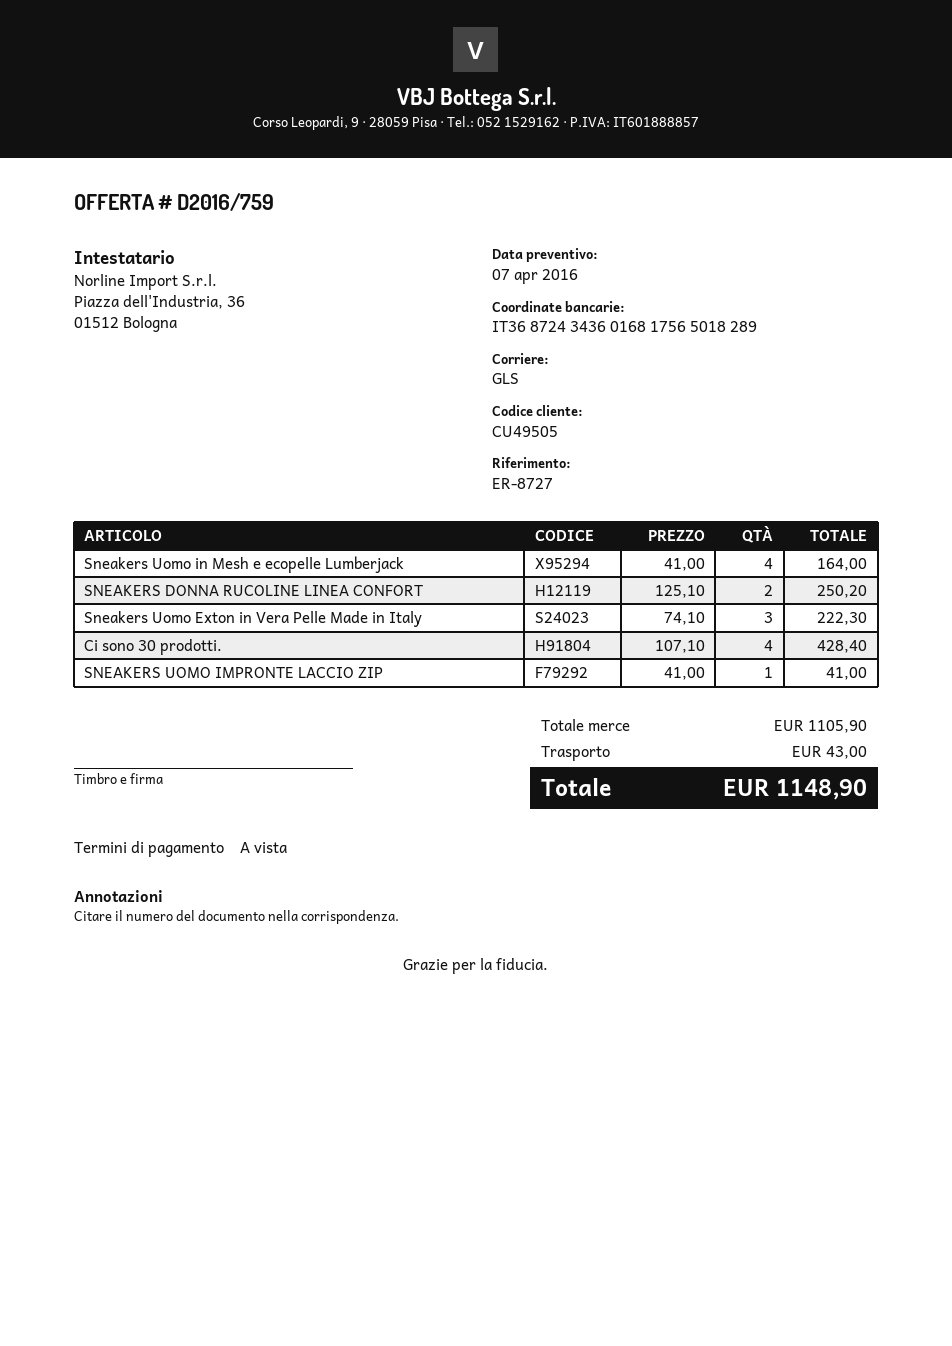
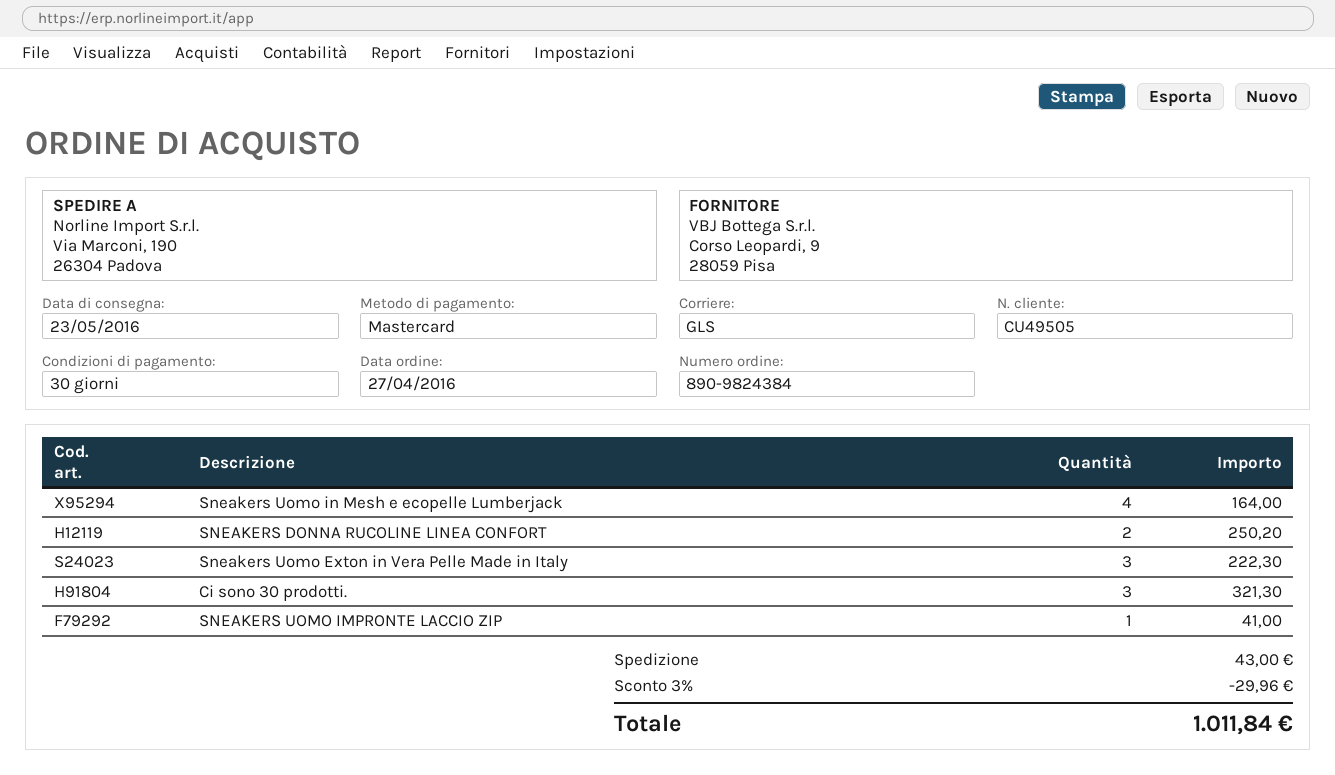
payment terms: on receipt -> 30 days
Ci sono 30 prodotti.: 4 for 428.40 -> 3 for 321.30
discount: none -> 3% = 29.96
total: 1148.90 -> 1011.84

